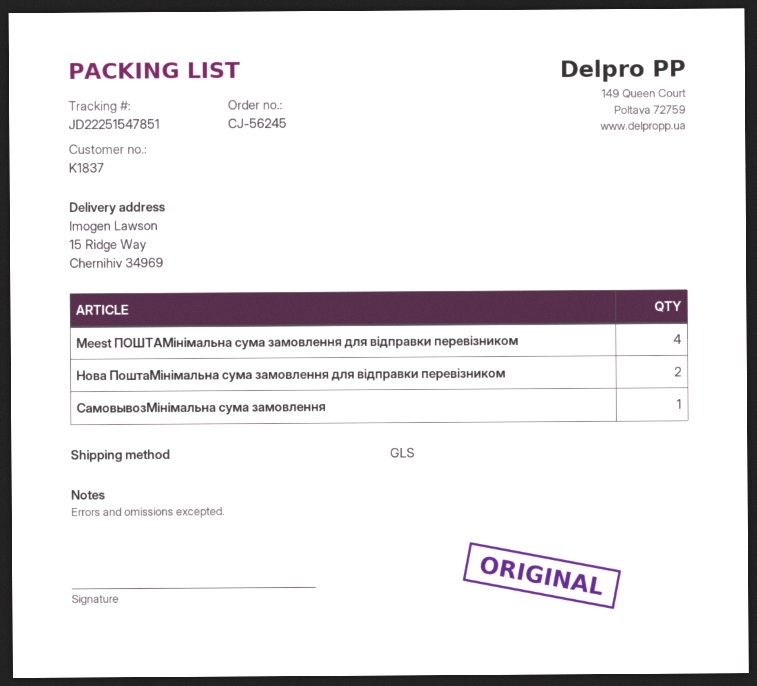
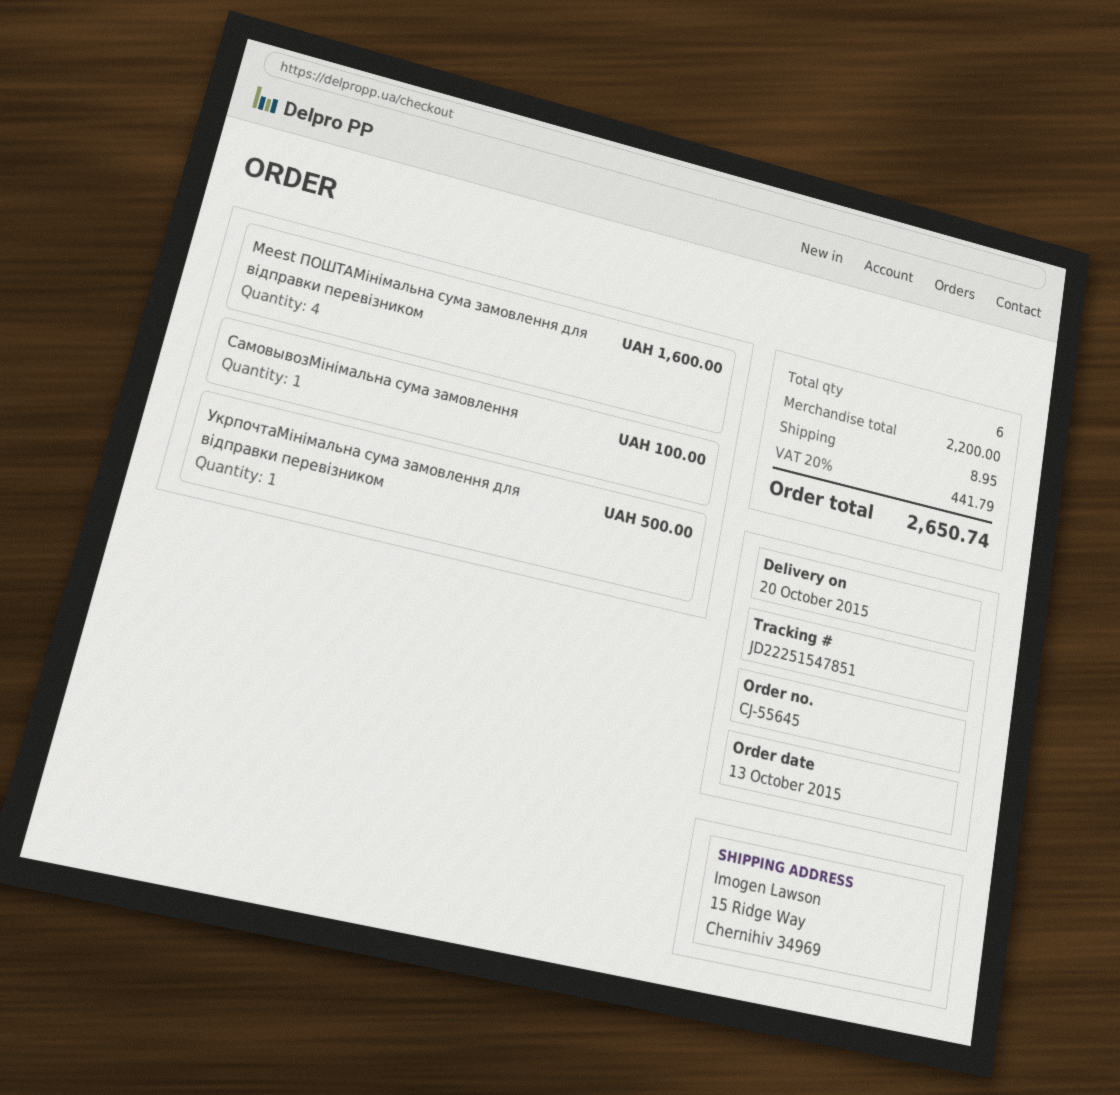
order number: CJ-56245 -> CJ-55645
Нова ПоштаМінімальна сума замовлення для відправки перевізником: 2 -> none
УкрпочтаМінімальна сума замовлення для відправки перевізником: none -> 1

